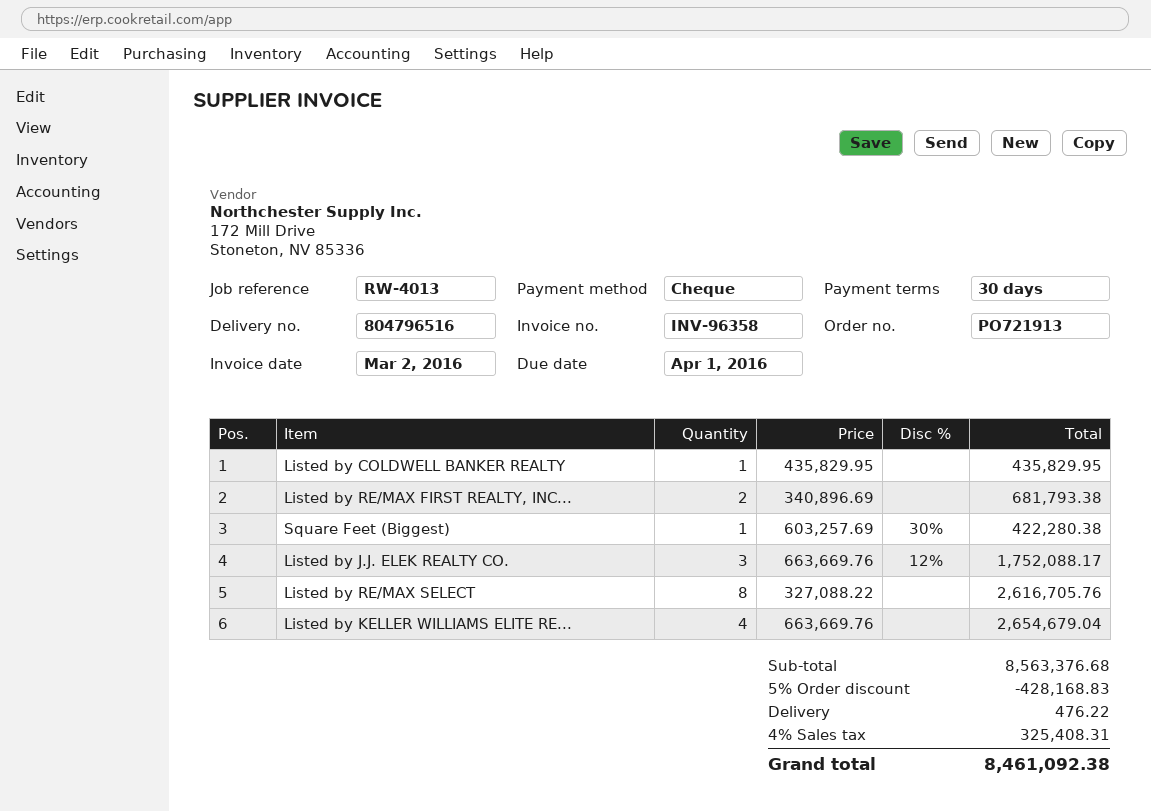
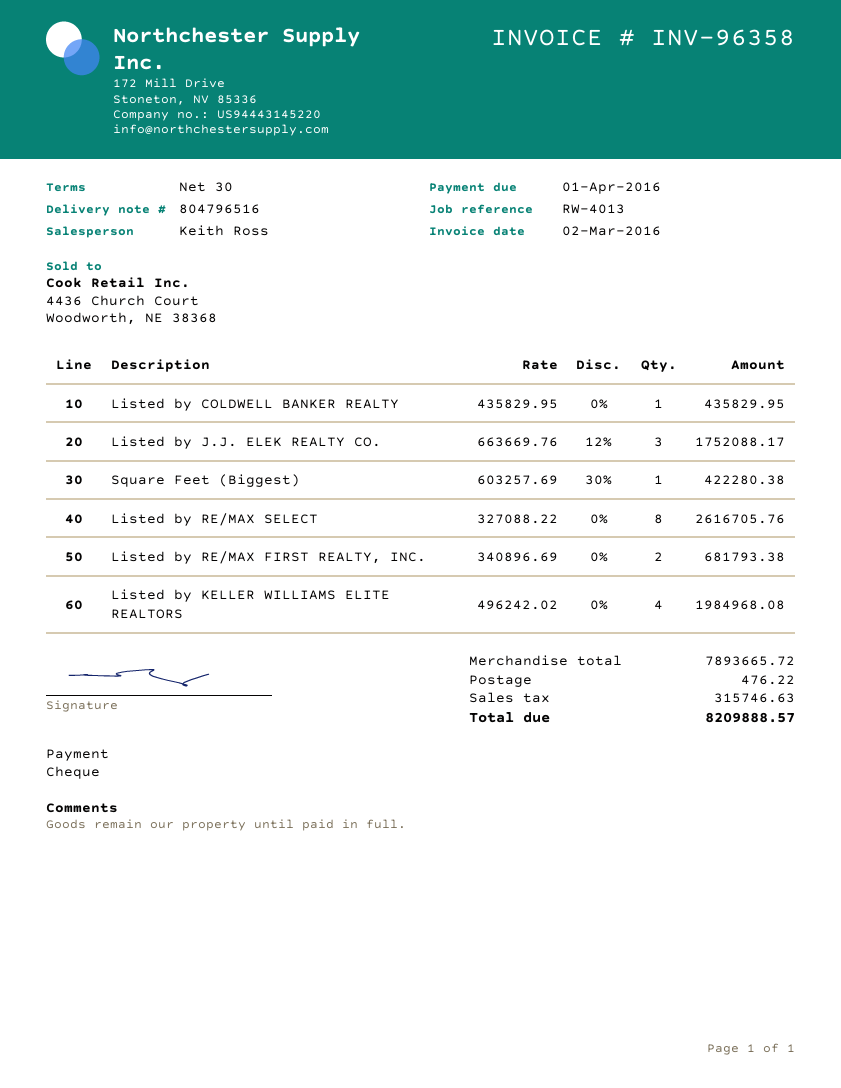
Listed by KELLER WILLIAMS ELITE RE...: 4 x 663669.76 = 2654679.04 -> 4 x 496242.02 = 1984968.08
subtotal: 8563376.68 -> 7893665.72
discount: 5% = 428168.83 -> none
tax: 325408.31 -> 315746.63
total: 8461092.38 -> 8209888.57

